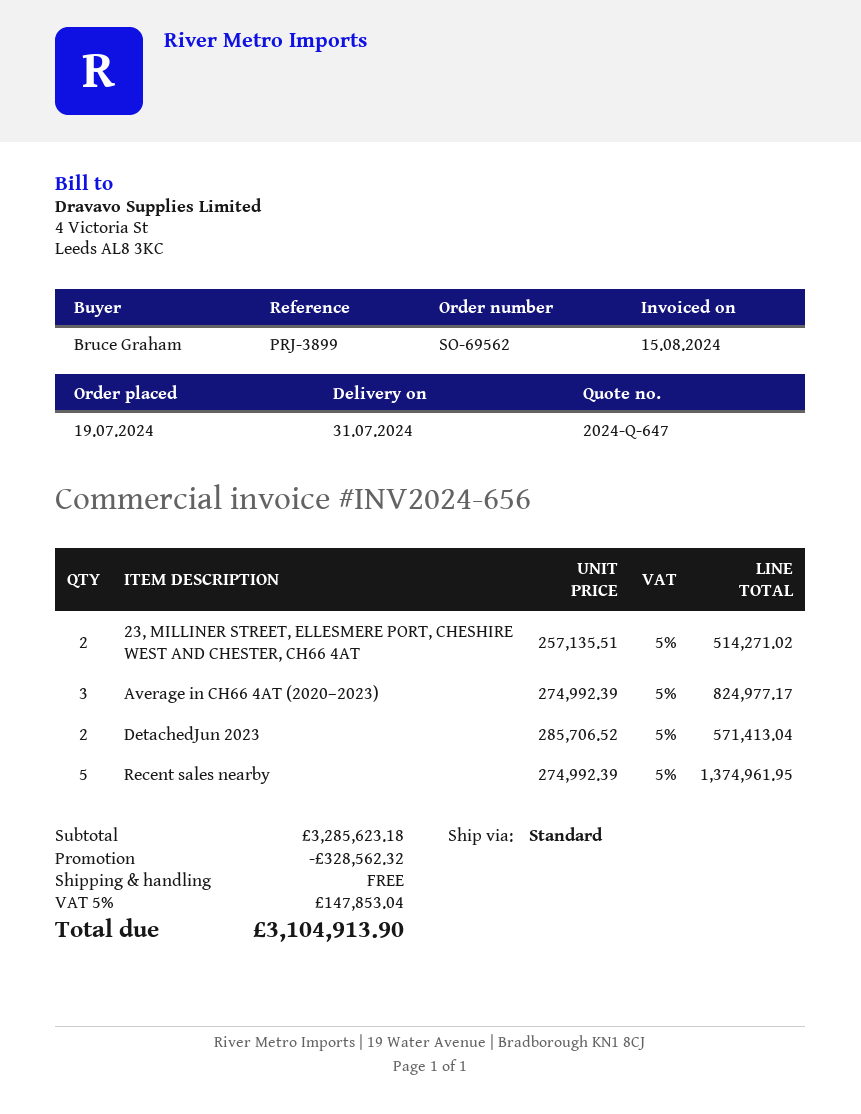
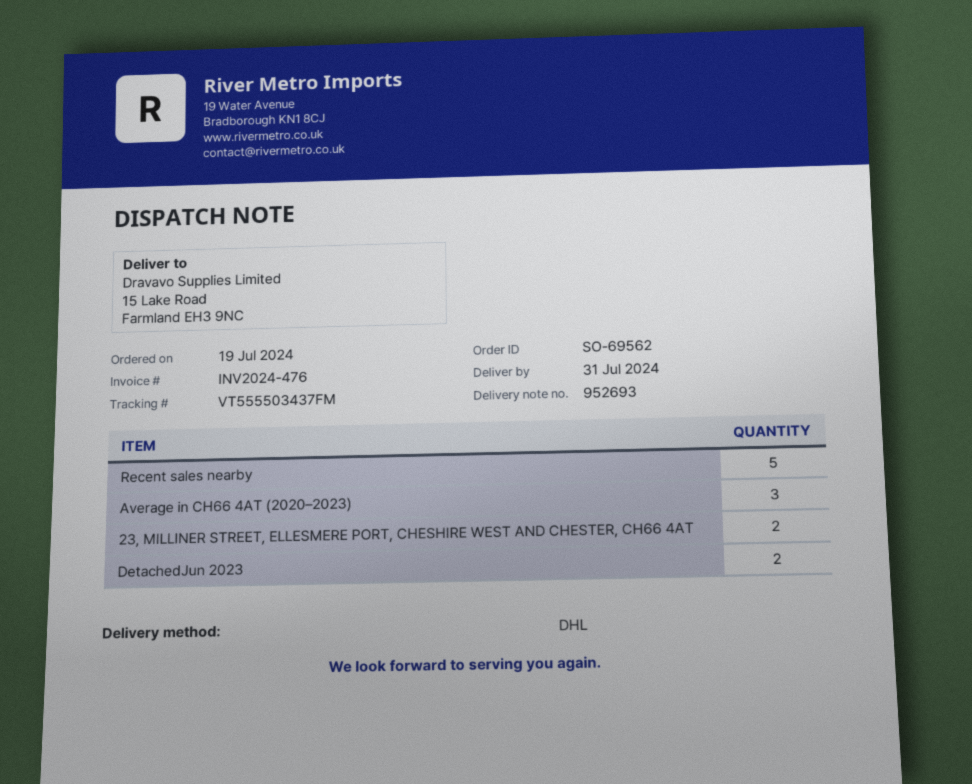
invoice number: INV2024-656 -> INV2024-476
shipping method: standard -> DHL

